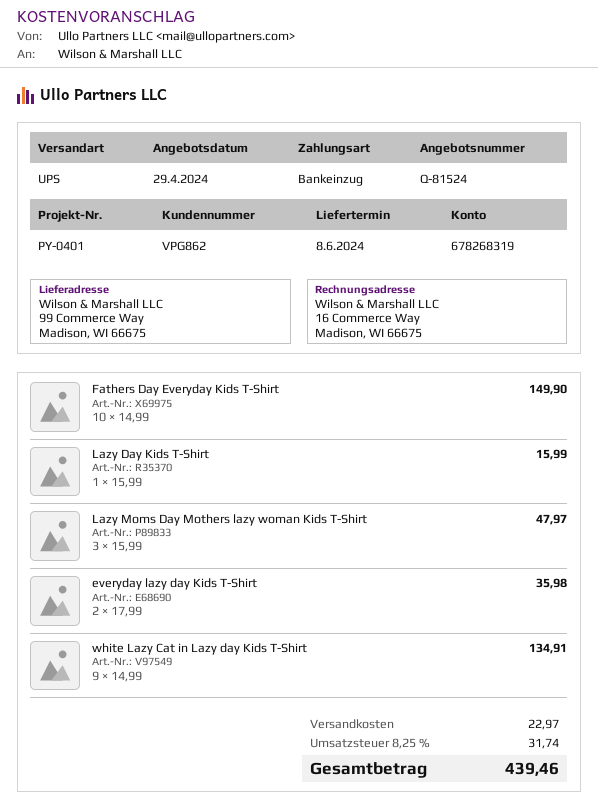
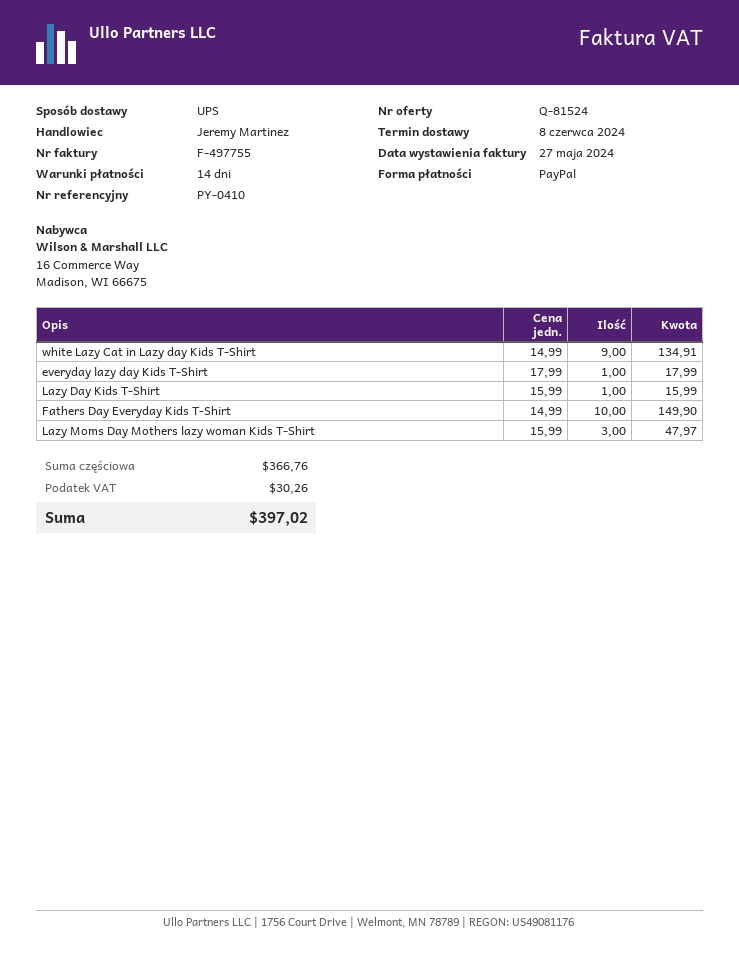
reference: PY-0401 -> PY-0410
payment method: direct debit -> PayPal
everyday lazy day Kids T-Shirt: 2 x 17.99 = 35.98 -> 1 x 17.99 = 17.99
shipping: 22.97 -> none
tax: 31.74 -> 30.26
total: 439.46 -> 397.02

